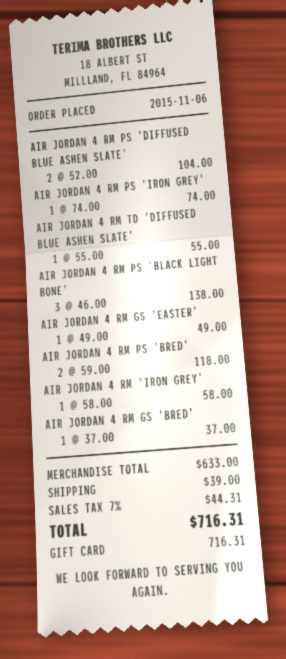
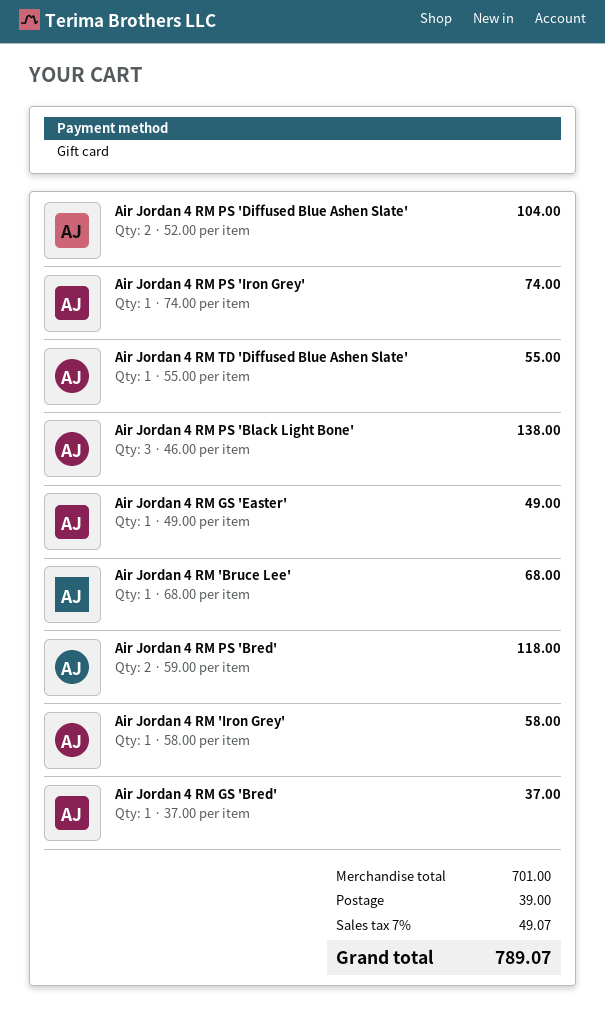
Air Jordan 4 RM 'Bruce Lee': none -> 1 x 68.00 = 68.00
subtotal: 633.00 -> 701.00
tax: 7% = 44.31 -> 7% = 49.07
total: 716.31 -> 789.07

